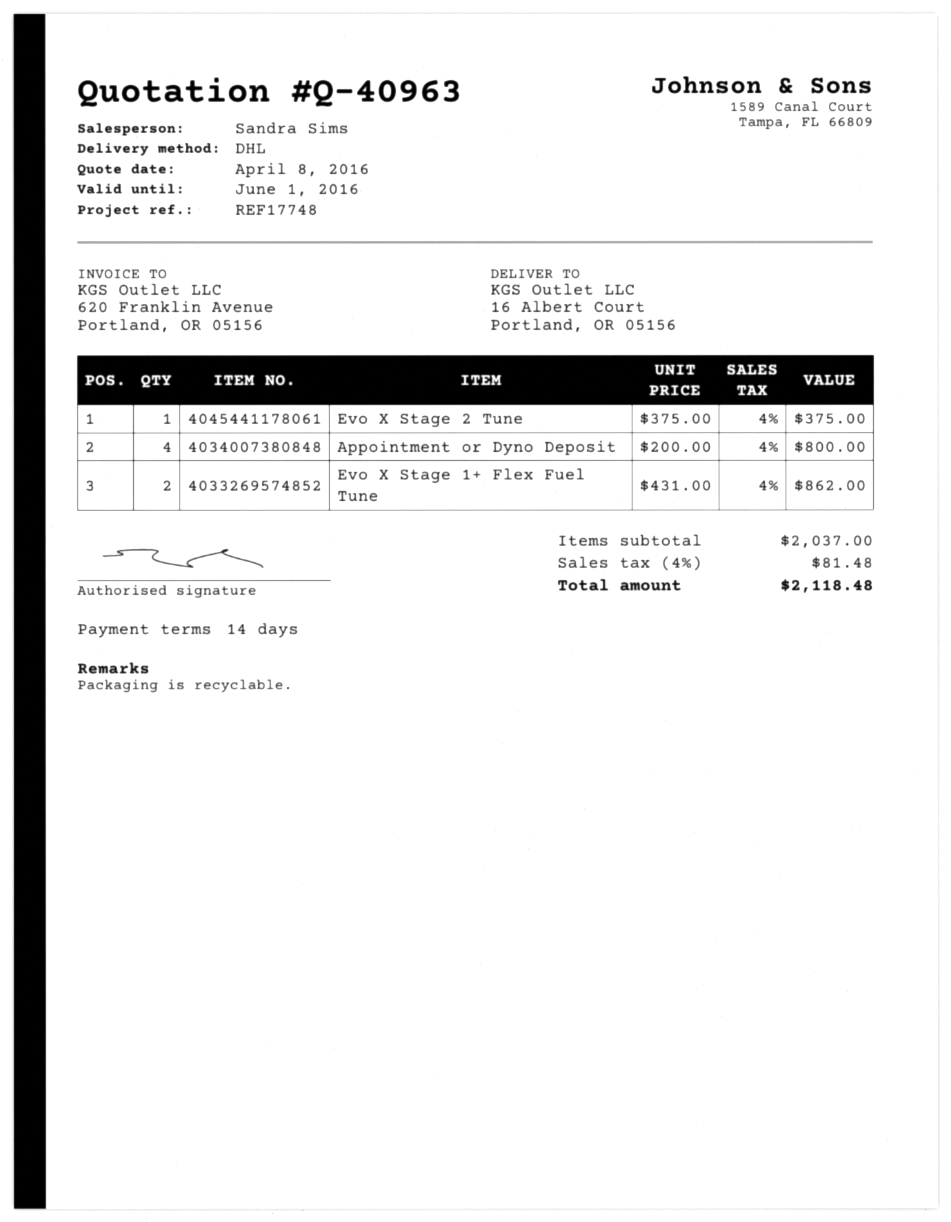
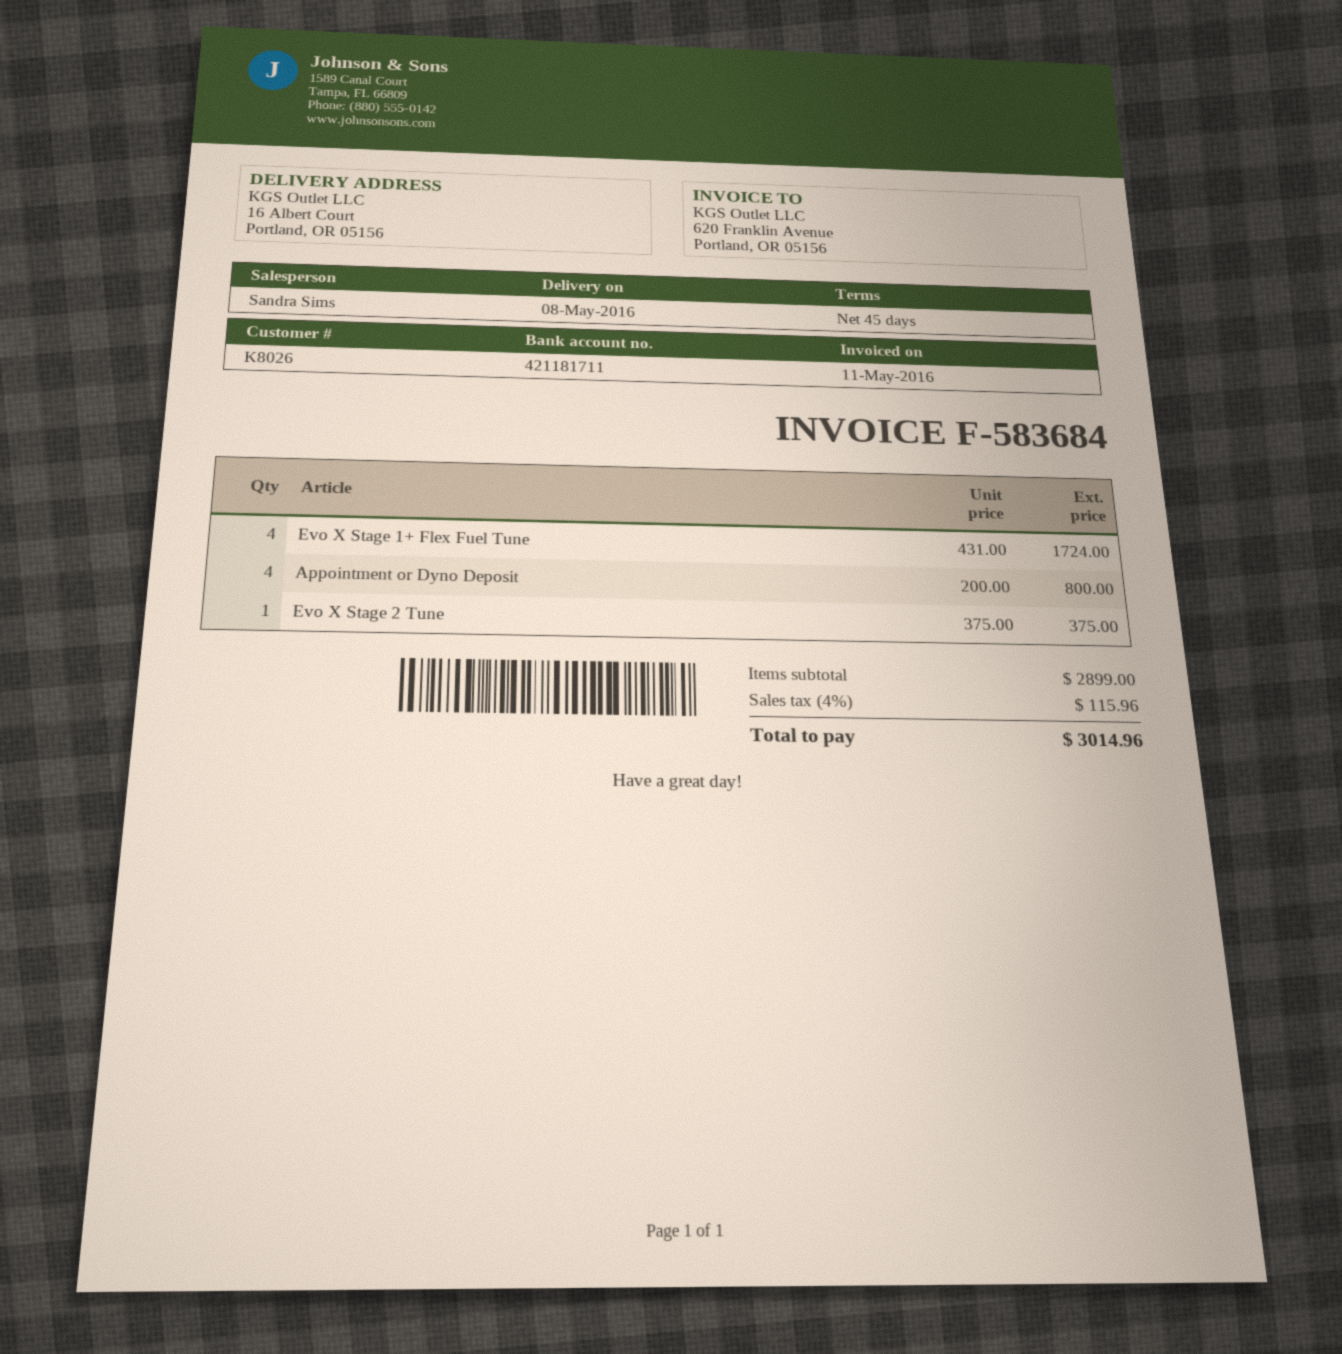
payment terms: 14 days -> 45 days
Evo X Stage 1+ Flex Fuel Tune: 2 x 431.00 = 862.00 -> 4 x 431.00 = 1724.00
subtotal: 2037.00 -> 2899.00
tax: 4% = 81.48 -> 4% = 115.96
total: 2118.48 -> 3014.96

